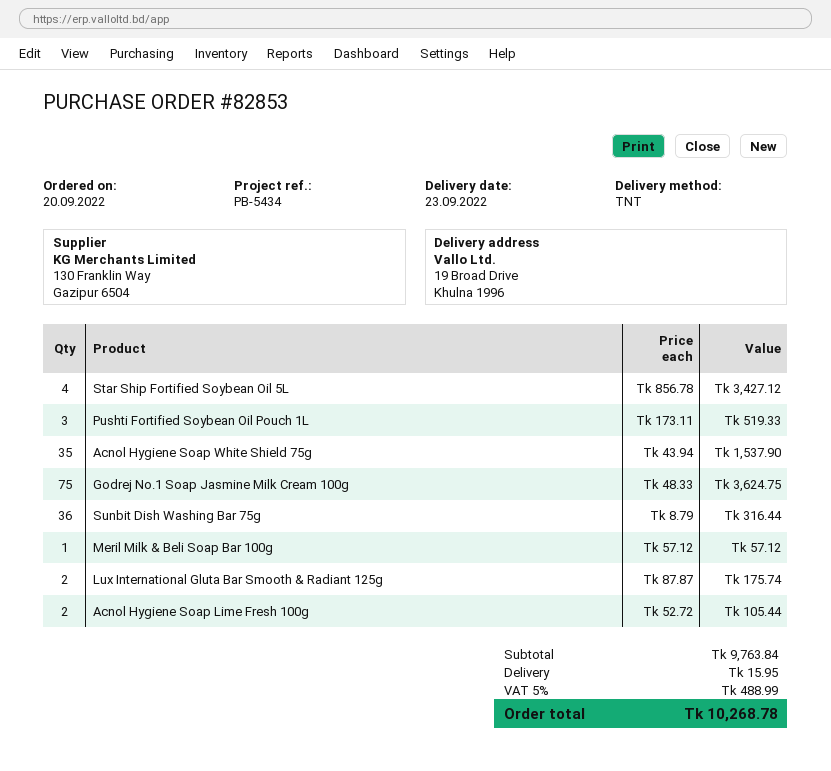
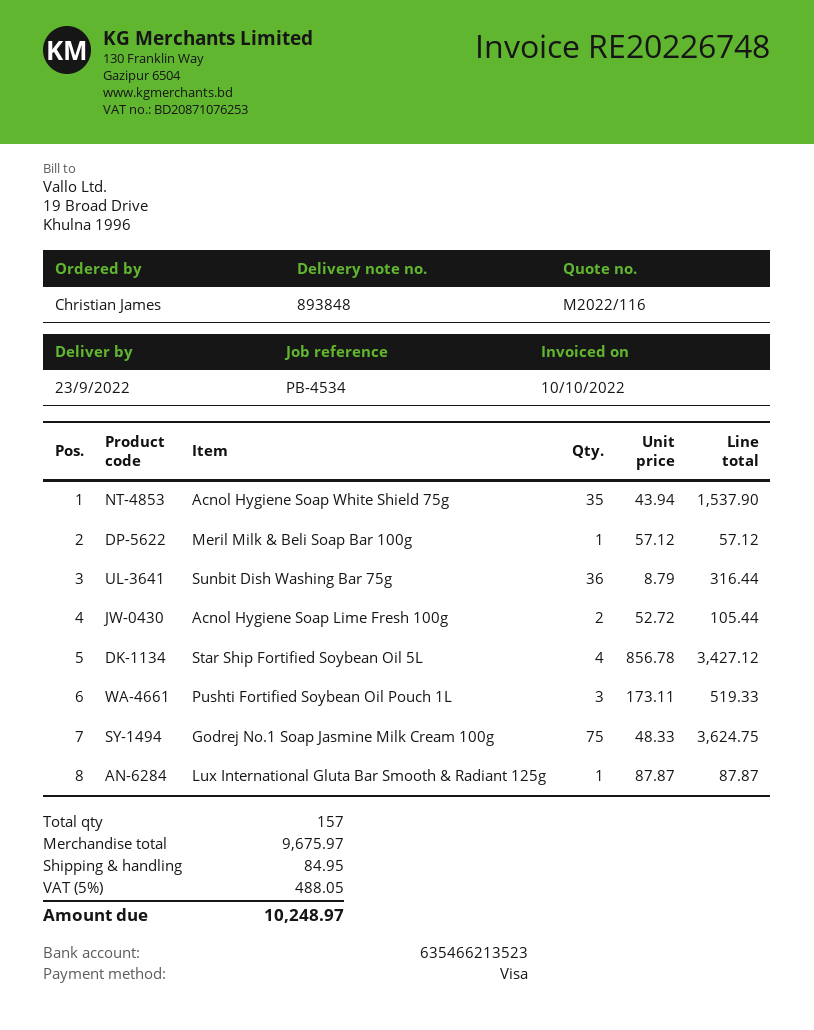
reference: PB-5434 -> PB-4534
Lux International Gluta Bar Smooth & Radiant 125g: 2 x 87.87 = 175.74 -> 1 x 87.87 = 87.87
subtotal: 9763.84 -> 9675.97
shipping: 15.95 -> 84.95
tax: 5% = 488.99 -> 5% = 488.05
total: 10268.78 -> 10248.97

